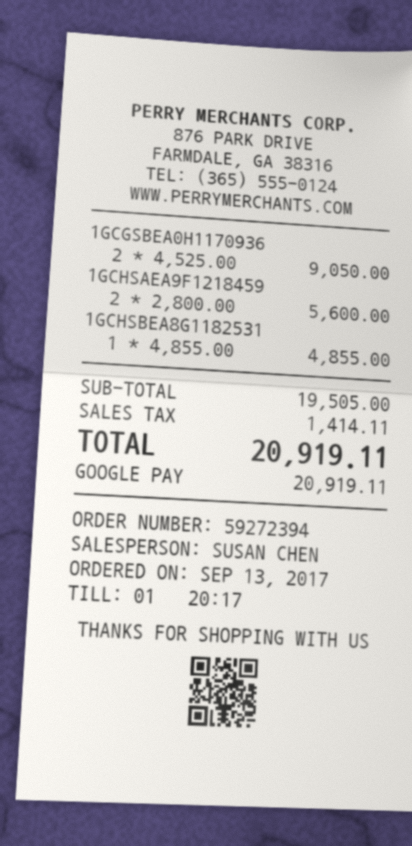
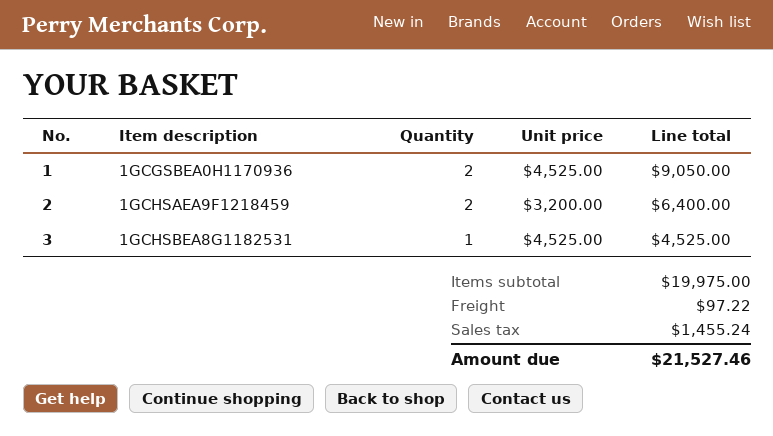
1GCHSAEA9F1218459: 2 x 2800.00 = 5600.00 -> 2 x 3200.00 = 6400.00
1GCHSBEA8G1182531: 1 x 4855.00 = 4855.00 -> 1 x 4525.00 = 4525.00
subtotal: 19505.00 -> 19975.00
shipping: none -> 97.22
tax: 1414.11 -> 1455.24
total: 20919.11 -> 21527.46

